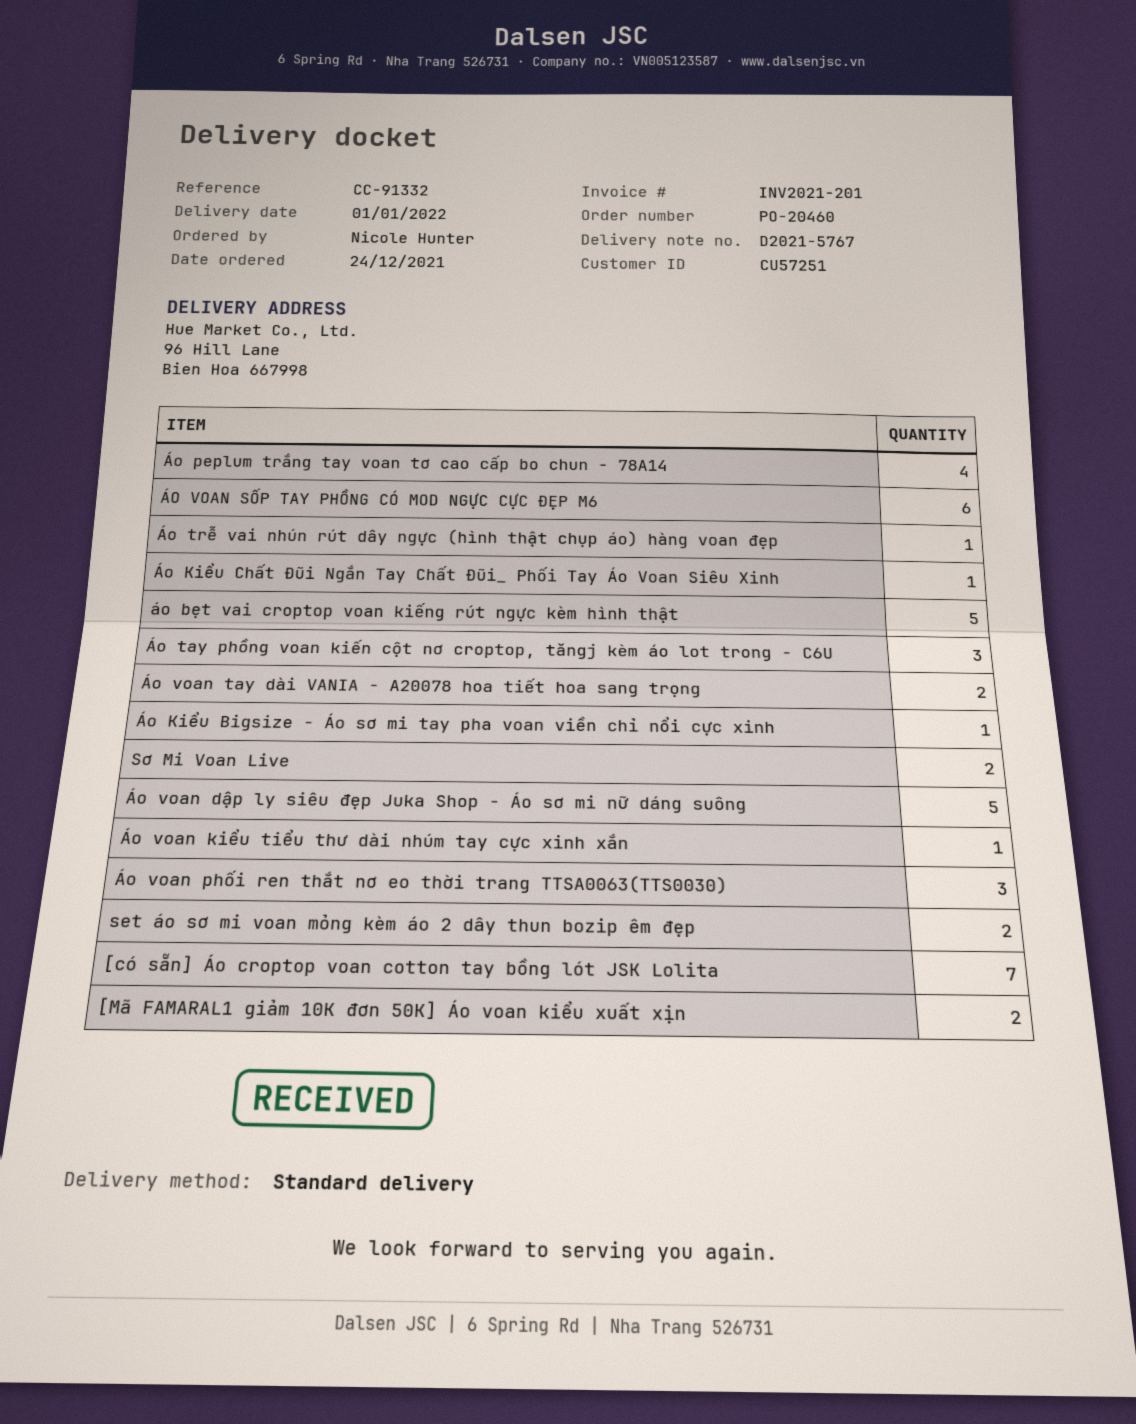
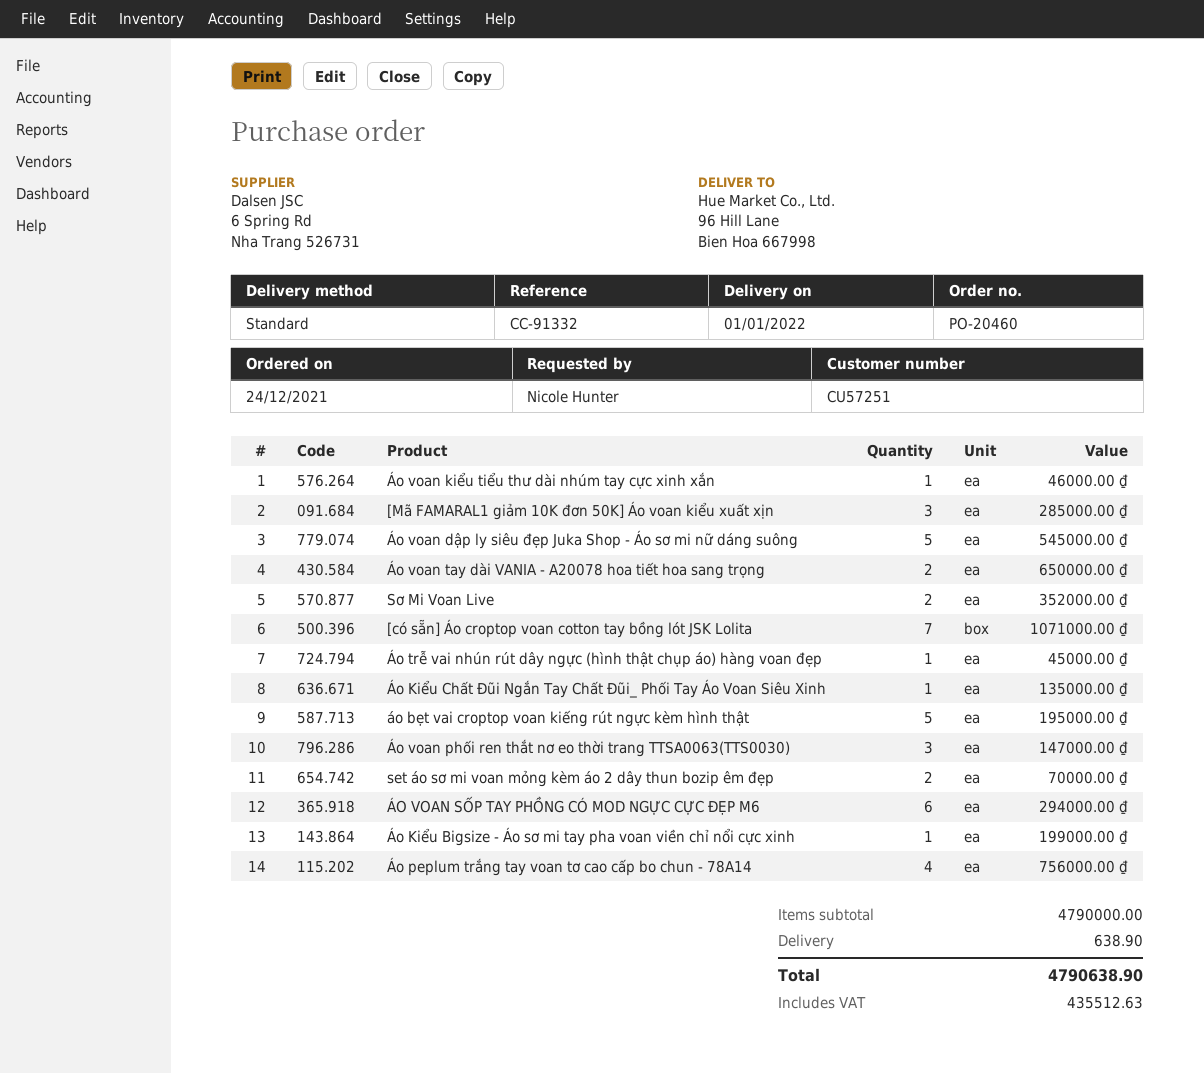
Áo tay phồng voan kiến cột nơ croptop, tăngj kèm áo lot trong - C6U: 3 -> none
[Mã FAMARAL1 giảm 10K đơn 50K] Áo voan kiểu xuất xịn: 2 -> 3

